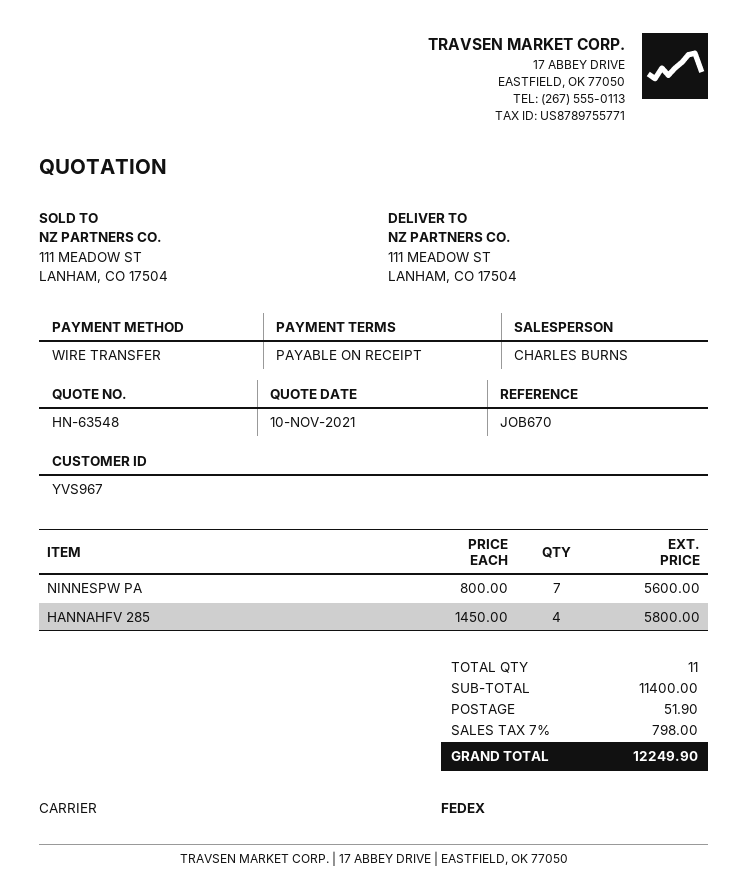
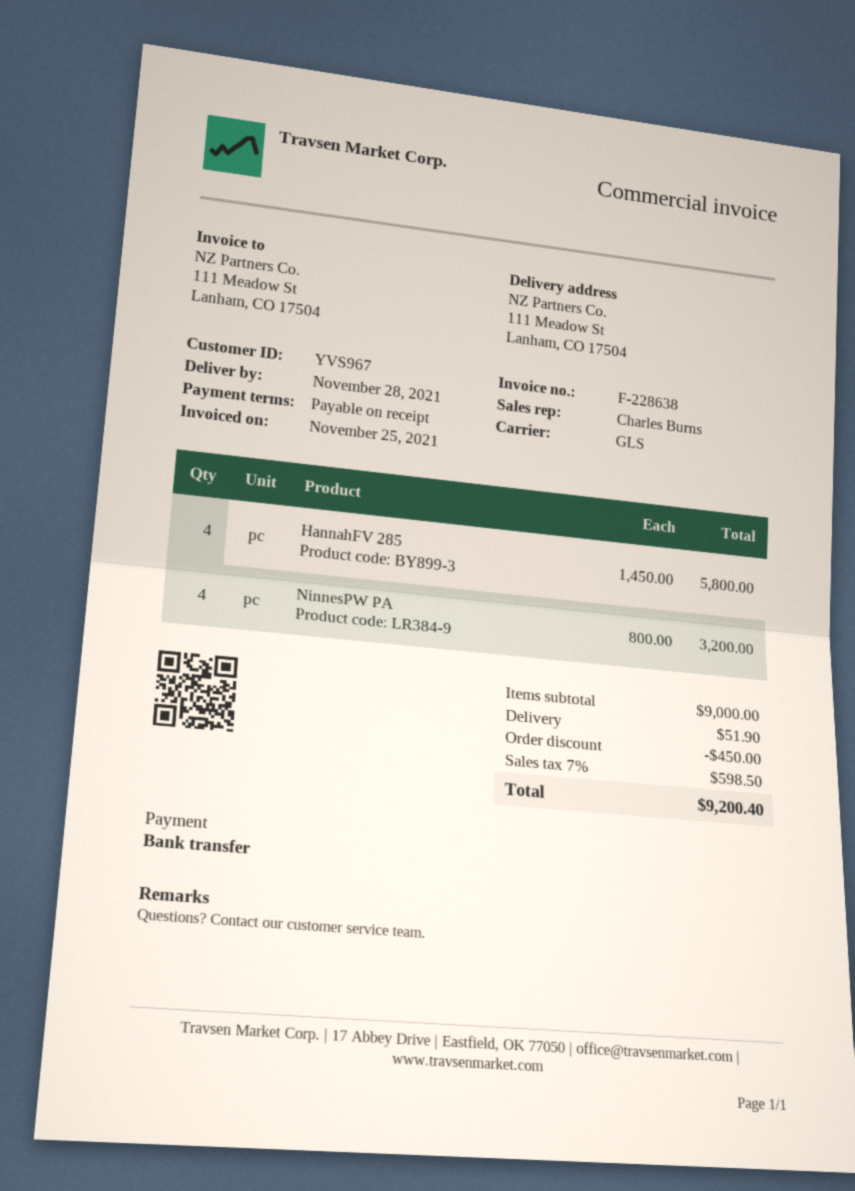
shipping method: FedEx -> GLS
NINNESPW PA: 7 x 800.00 = 5600.00 -> 4 x 800.00 = 3200.00
subtotal: 11400.00 -> 9000.00
discount: none -> 450.00
tax: 7% = 798.00 -> 7% = 598.50
total: 12249.90 -> 9200.40

